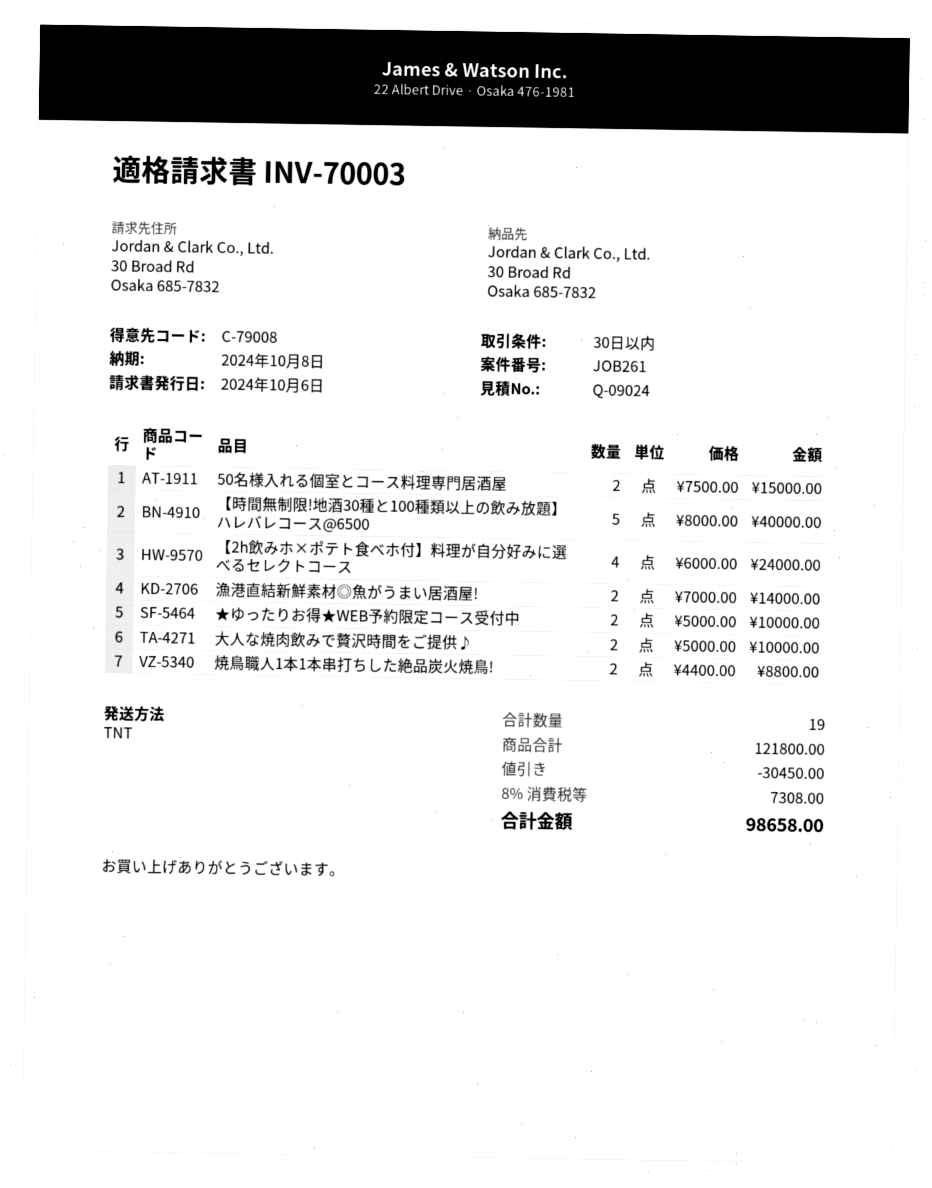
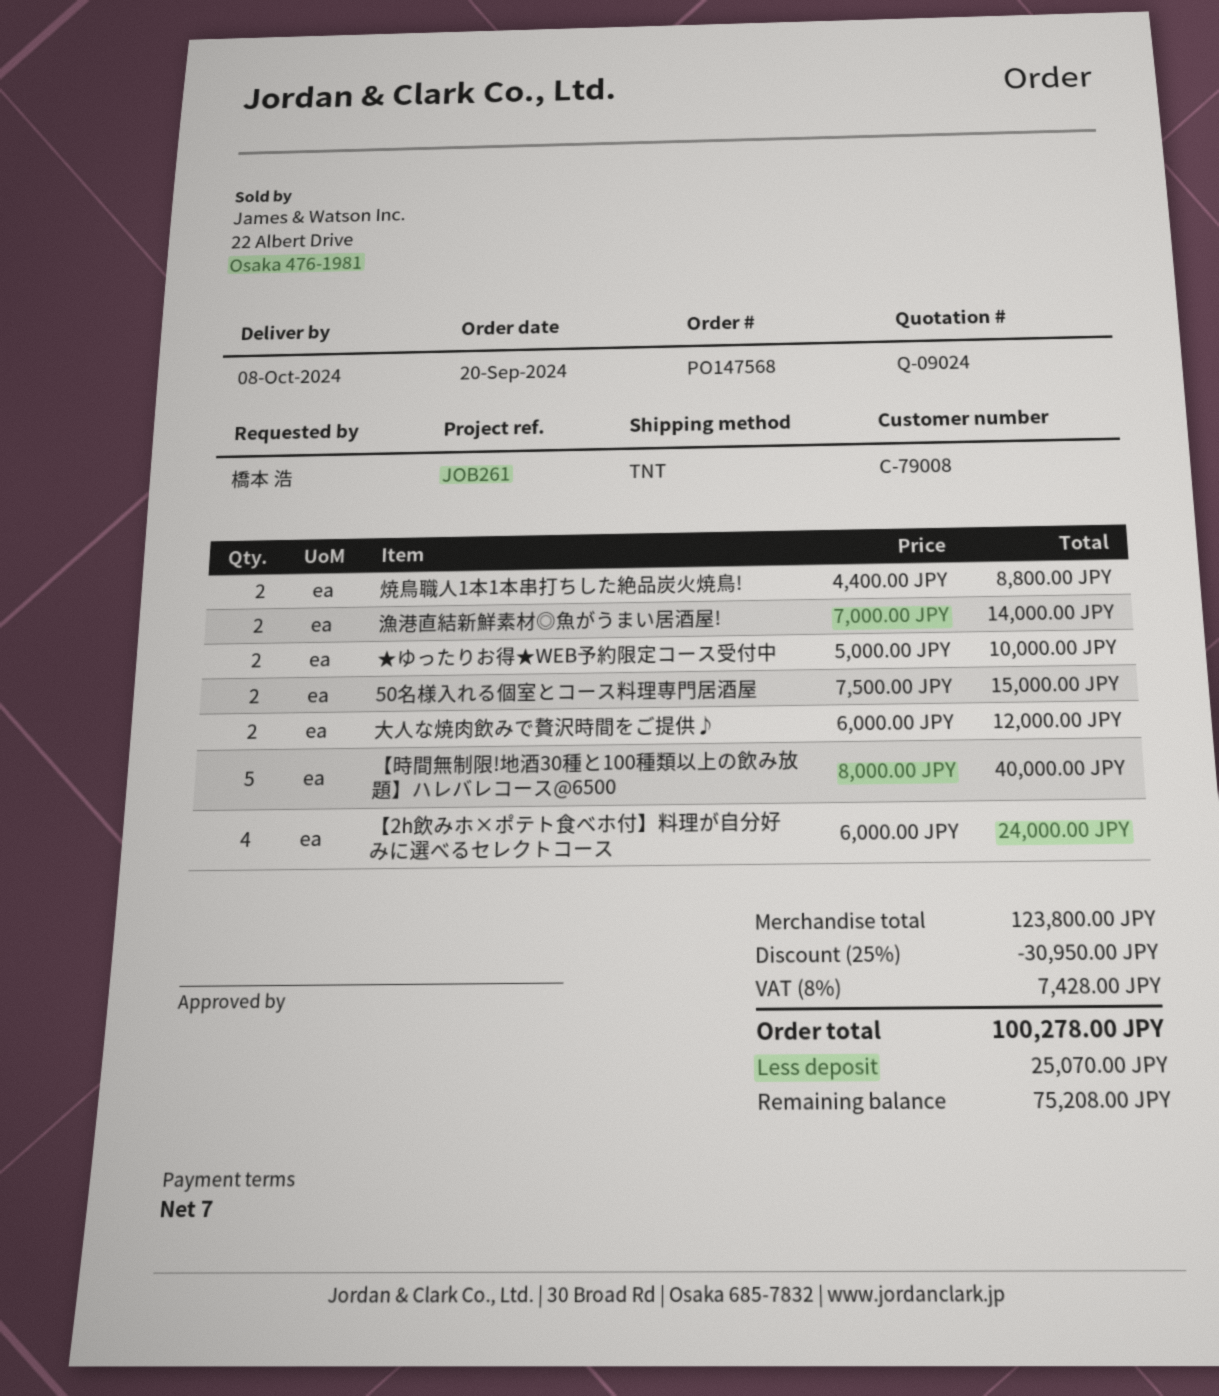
payment terms: 30 days -> 7 days
大人な焼肉飲みで贅沢時間をご提供♪: 2 x 5000.00 = 10000.00 -> 2 x 6000.00 = 12000.00
subtotal: 121800.00 -> 123800.00
discount: 30450.00 -> 30950.00
tax: 8% = 7308.00 -> 8% = 7428.00
total: 98658.00 -> 100278.00

